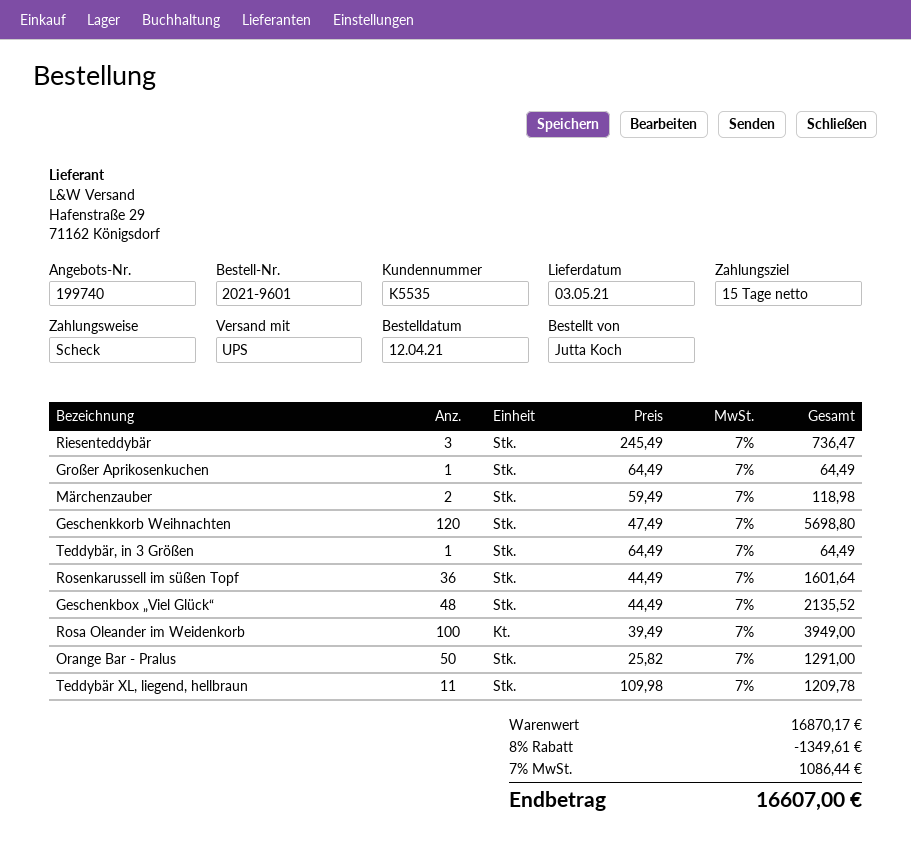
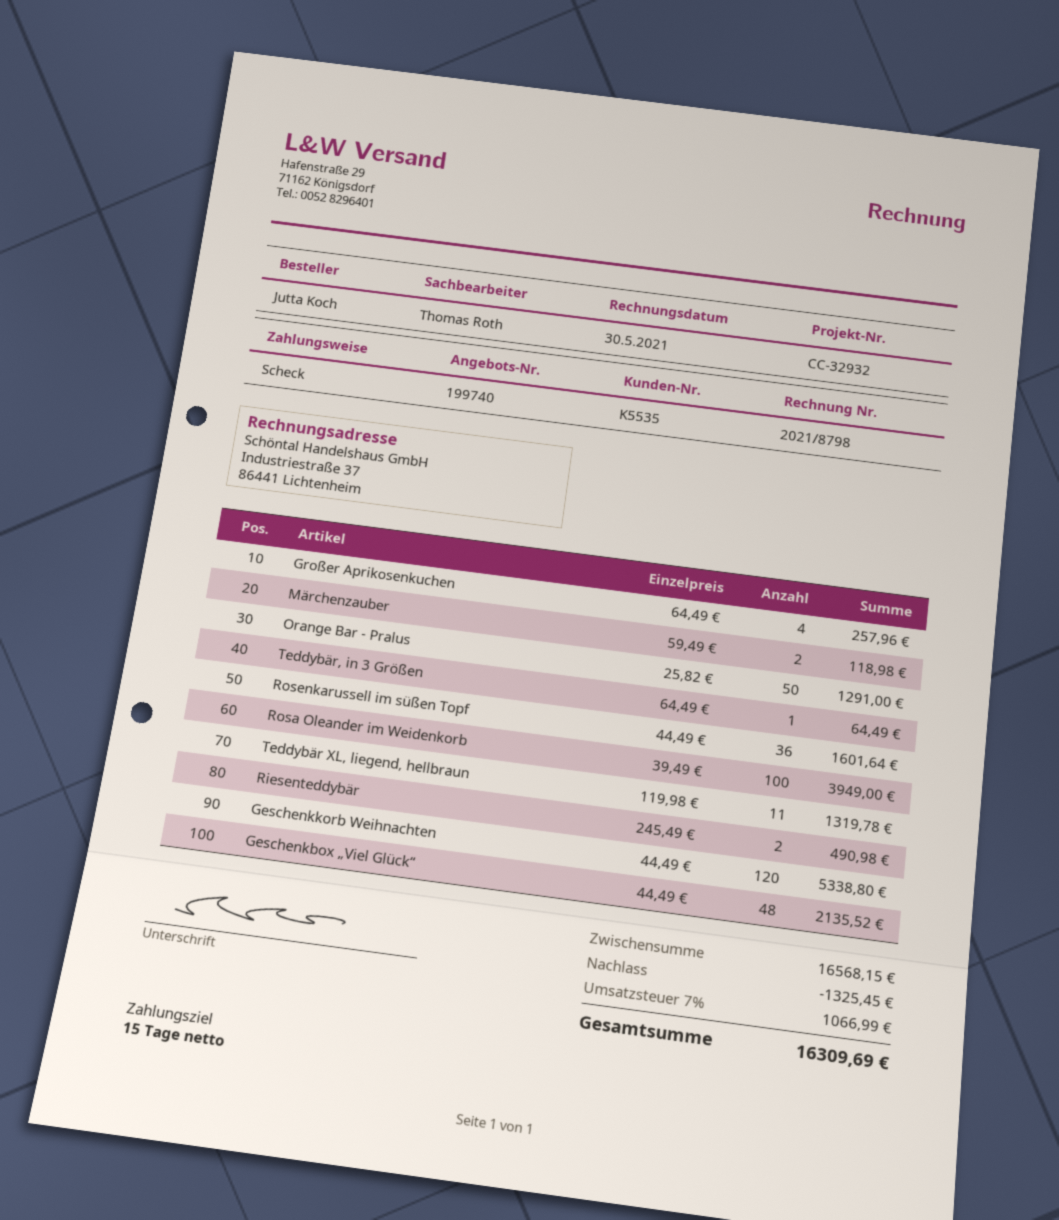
Riesenteddybär: 3 x 245.49 = 736.47 -> 2 x 245.49 = 490.98
Großer Aprikosenkuchen: 1 x 64.49 = 64.49 -> 4 x 64.49 = 257.96
Geschenkkorb Weihnachten: 120 x 47.49 = 5698.80 -> 120 x 44.49 = 5338.80
Teddybär XL, liegend, hellbraun: 11 x 109.98 = 1209.78 -> 11 x 119.98 = 1319.78
subtotal: 16870.17 -> 16568.15
discount: 1349.61 -> 1325.45
tax: 7% = 1086.44 -> 7% = 1066.99
total: 16607.00 -> 16309.69

